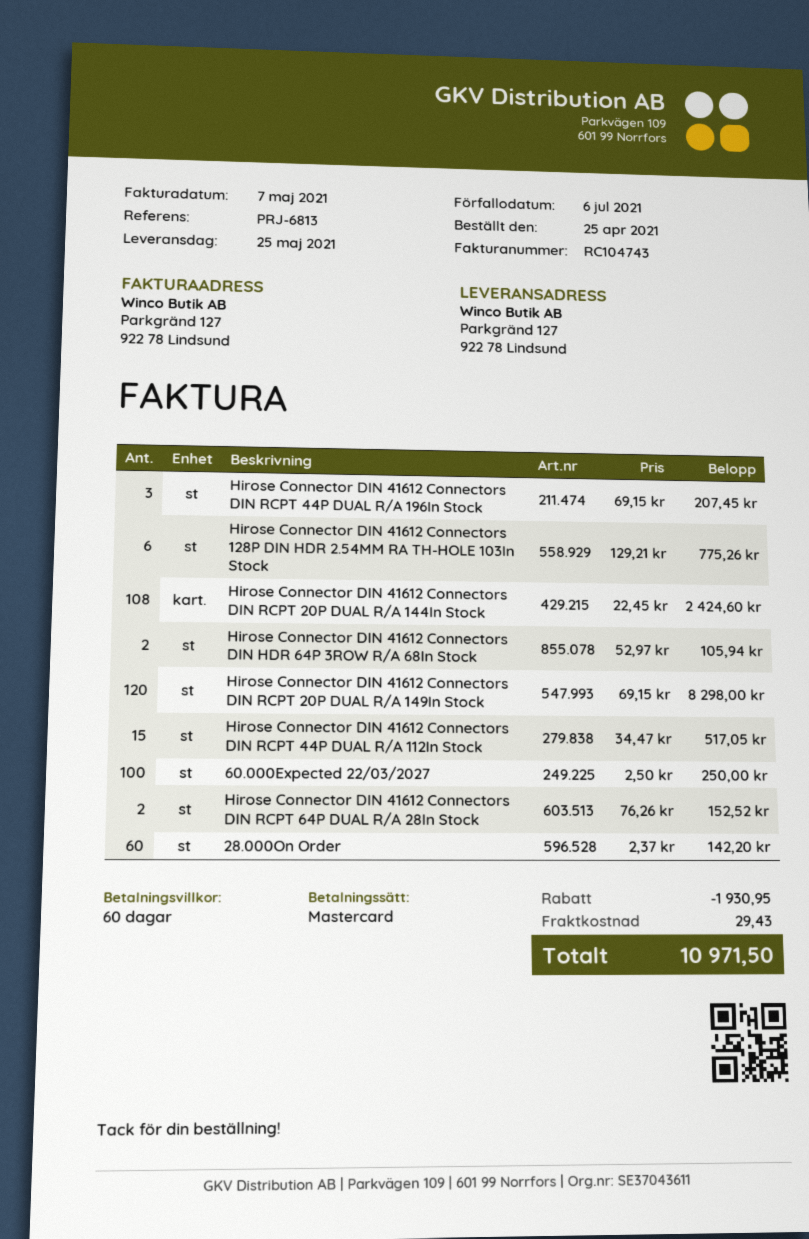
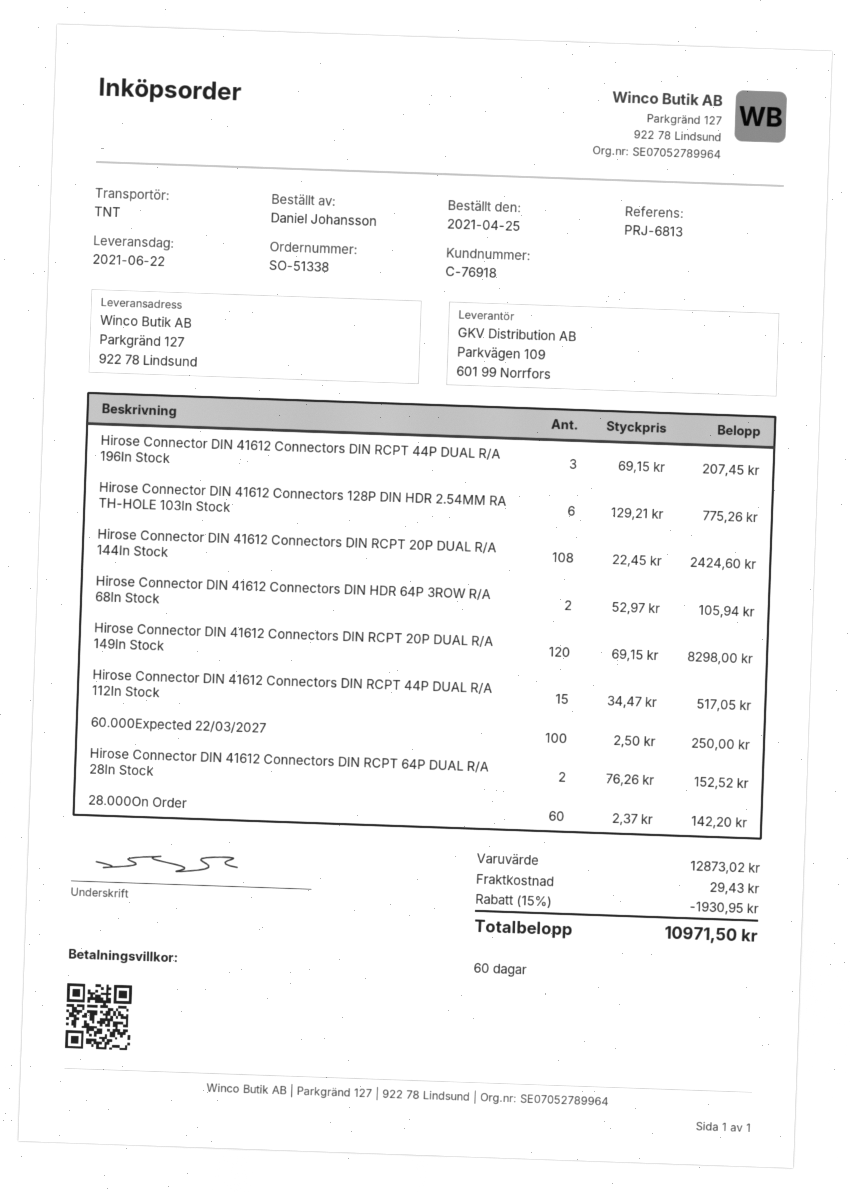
delivery date: 2021-05-25 -> 2021-06-22

